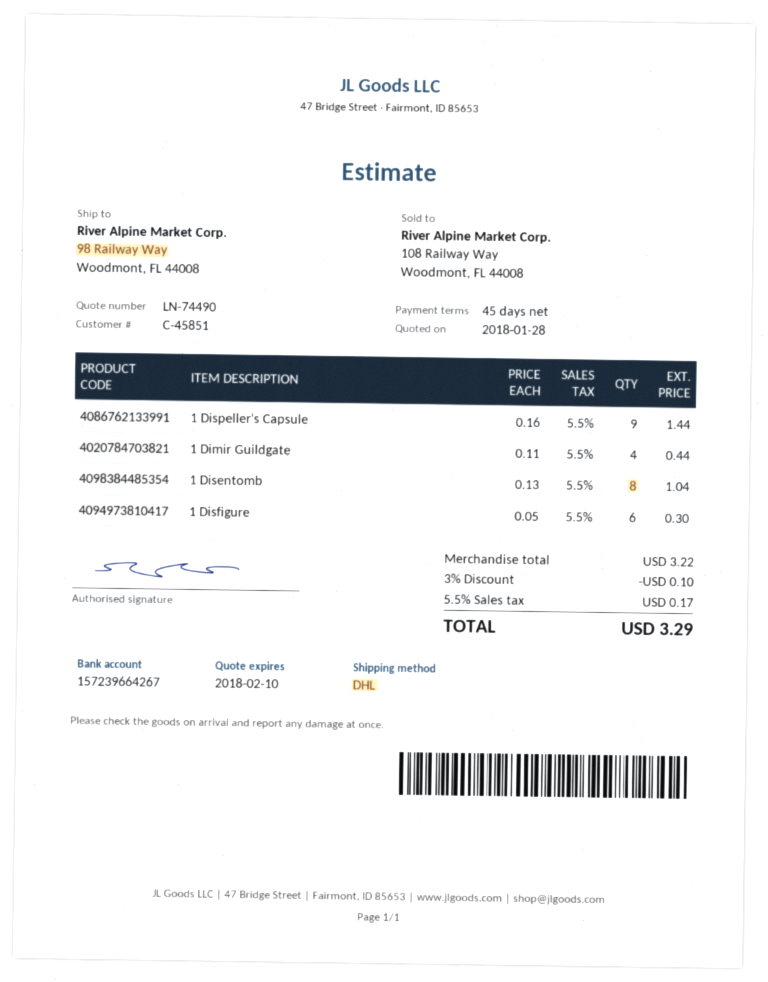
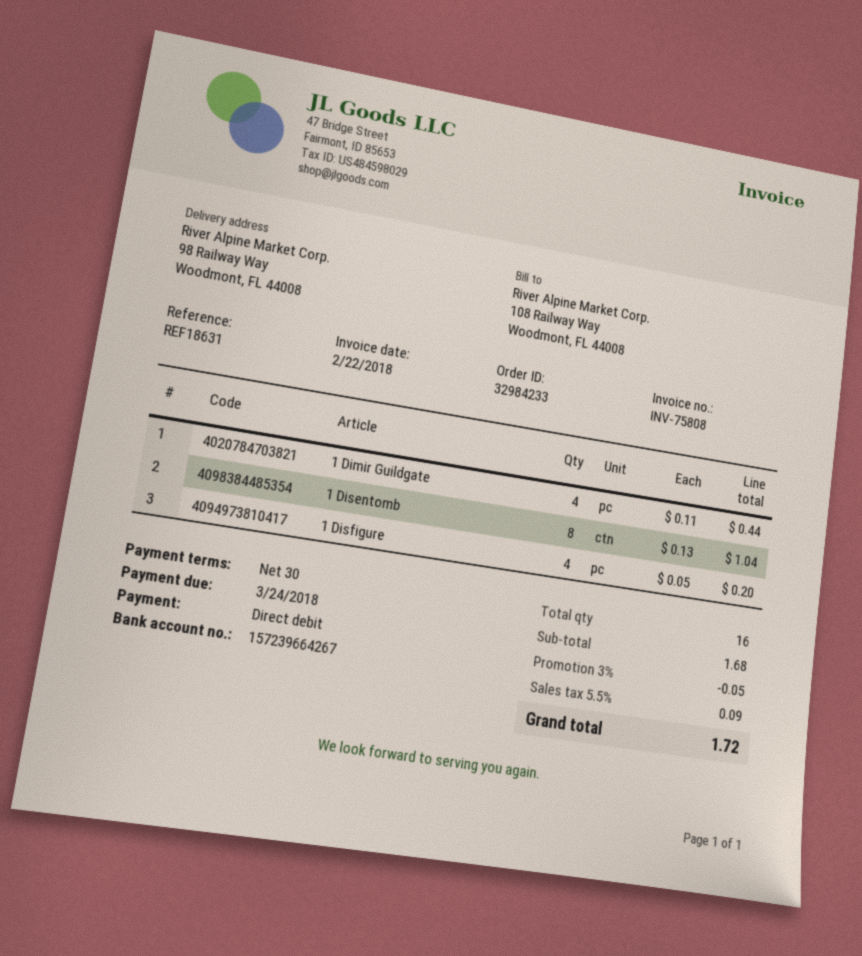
payment terms: 45 days -> 30 days
1 Dispeller's Capsule: 9 x 0.16 = 1.44 -> none
1 Disfigure: 6 x 0.05 = 0.30 -> 4 x 0.05 = 0.20
subtotal: 3.22 -> 1.68
discount: 3% = 0.10 -> 3% = 0.05
tax: 5.5% = 0.17 -> 5.5% = 0.09
total: 3.29 -> 1.72

